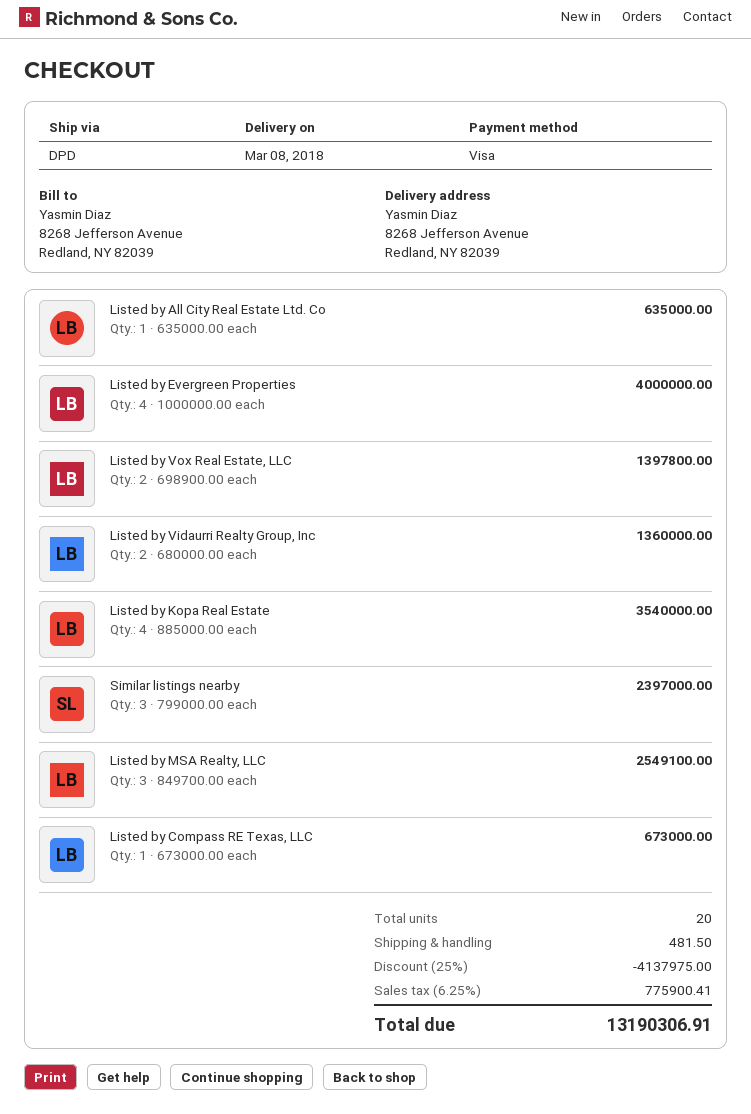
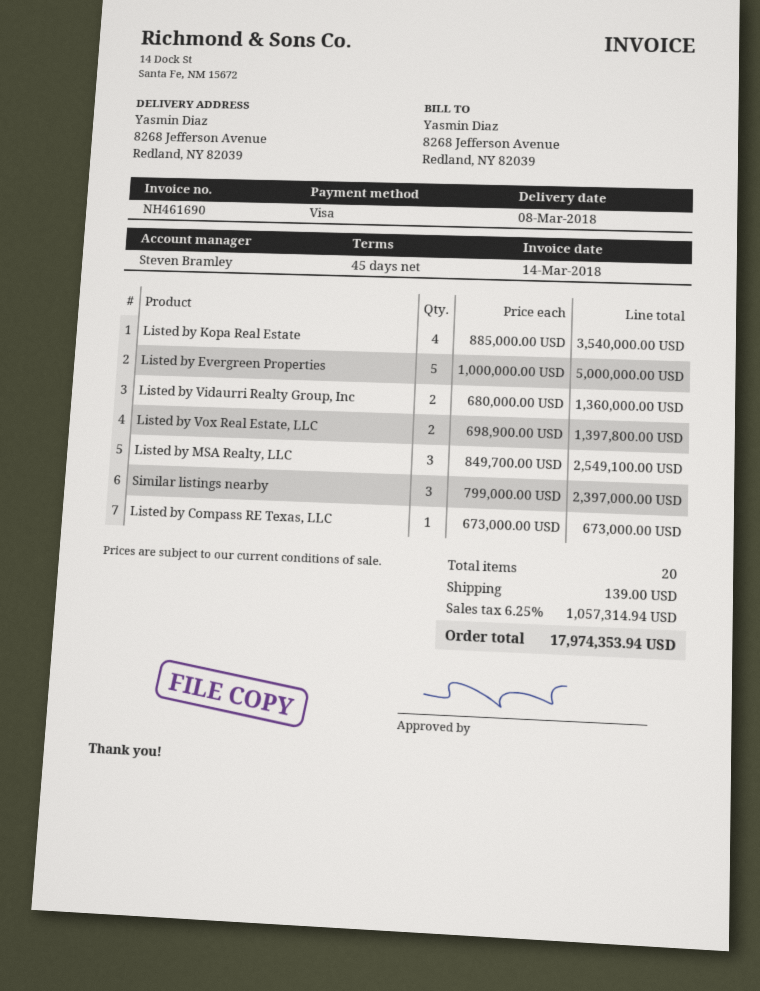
Listed by All City Real Estate Ltd. Co: 1 x 635000.00 = 635000.00 -> none
Listed by Evergreen Properties: 4 x 1000000.00 = 4000000.00 -> 5 x 1000000.00 = 5000000.00
discount: 25% = 4137975.00 -> none
shipping: 481.50 -> 139.00
tax: 6.25% = 775900.41 -> 6.25% = 1057314.94
total: 13190306.91 -> 17974353.94

